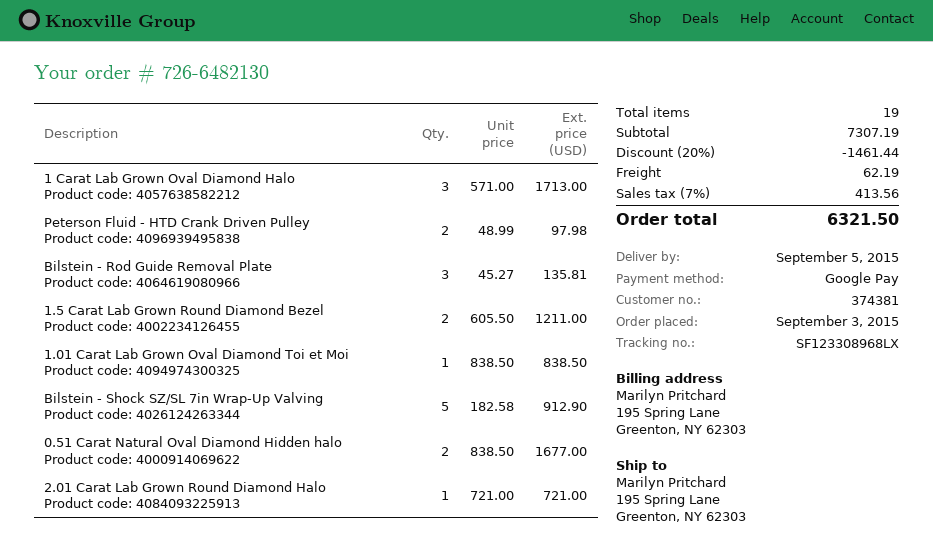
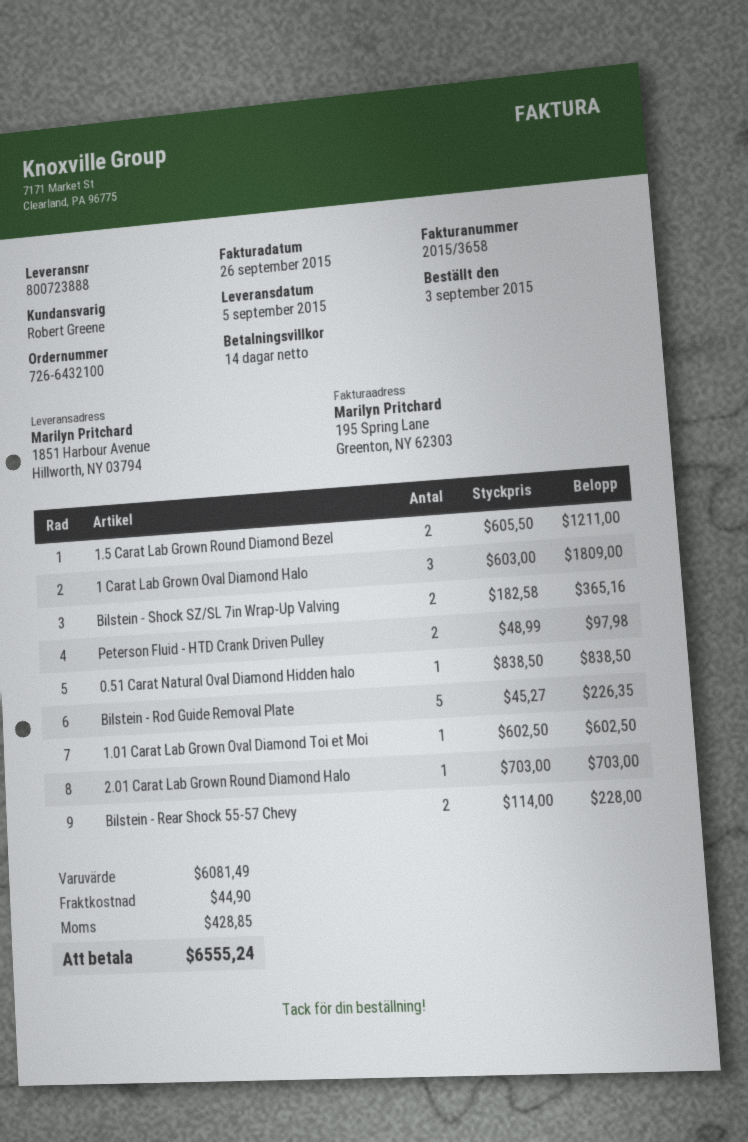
order number: 726-6482130 -> 726-6432100
ship to: 195 Spring Lane, Greenton, NY 62303 -> 1851 Harbour Avenue, Hillworth, NY 03794
1 Carat Lab Grown Oval Diamond Halo: 3 x 571.00 = 1713.00 -> 3 x 603.00 = 1809.00
Bilstein - Rod Guide Removal Plate: 3 x 45.27 = 135.81 -> 5 x 45.27 = 226.35
1.01 Carat Lab Grown Oval Diamond Toi et Moi: 1 x 838.50 = 838.50 -> 1 x 602.50 = 602.50
Bilstein - Shock SZ/SL 7in Wrap-Up Valving: 5 x 182.58 = 912.90 -> 2 x 182.58 = 365.16
0.51 Carat Natural Oval Diamond Hidden halo: 2 x 838.50 = 1677.00 -> 1 x 838.50 = 838.50
2.01 Carat Lab Grown Round Diamond Halo: 1 x 721.00 = 721.00 -> 1 x 703.00 = 703.00
Bilstein - Rear Shock 55-57 Chevy: none -> 2 x 114.00 = 228.00
subtotal: 7307.19 -> 6081.49
discount: 20% = 1461.44 -> none
shipping: 62.19 -> 44.90
tax: 413.56 -> 428.85
total: 6321.50 -> 6555.24

